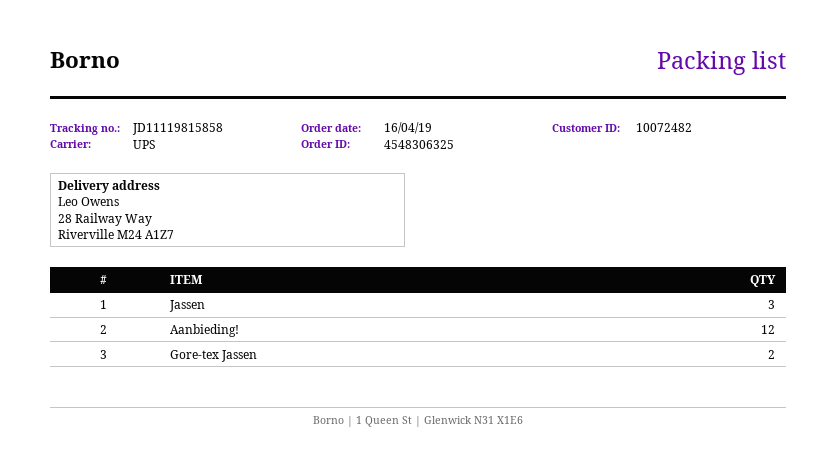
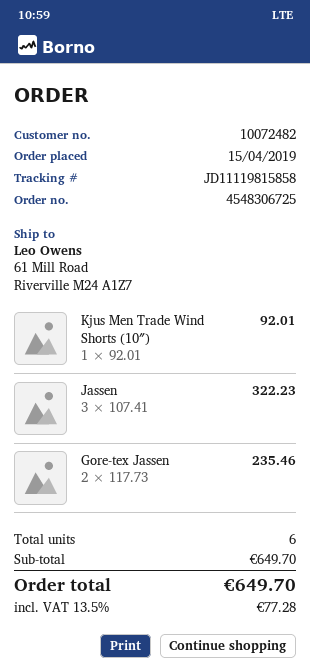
order number: 4548306325 -> 4548306725
order date: 2019-04-16 -> 2019-04-15
ship to: 28 Railway Way, Riverville M24 A1Z7 -> 61 Mill Road, Riverville M24 A1Z7
Aanbieding!: 12 -> none
Kjus Men Trade Wind Shorts (10″): none -> 1

